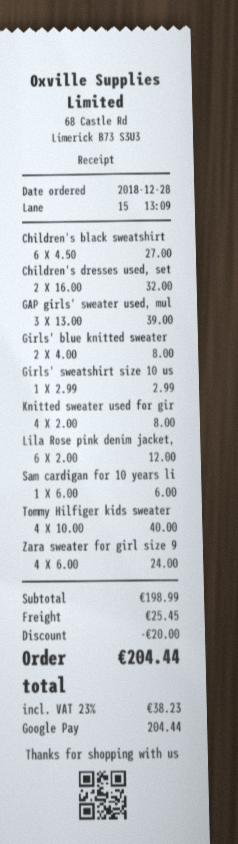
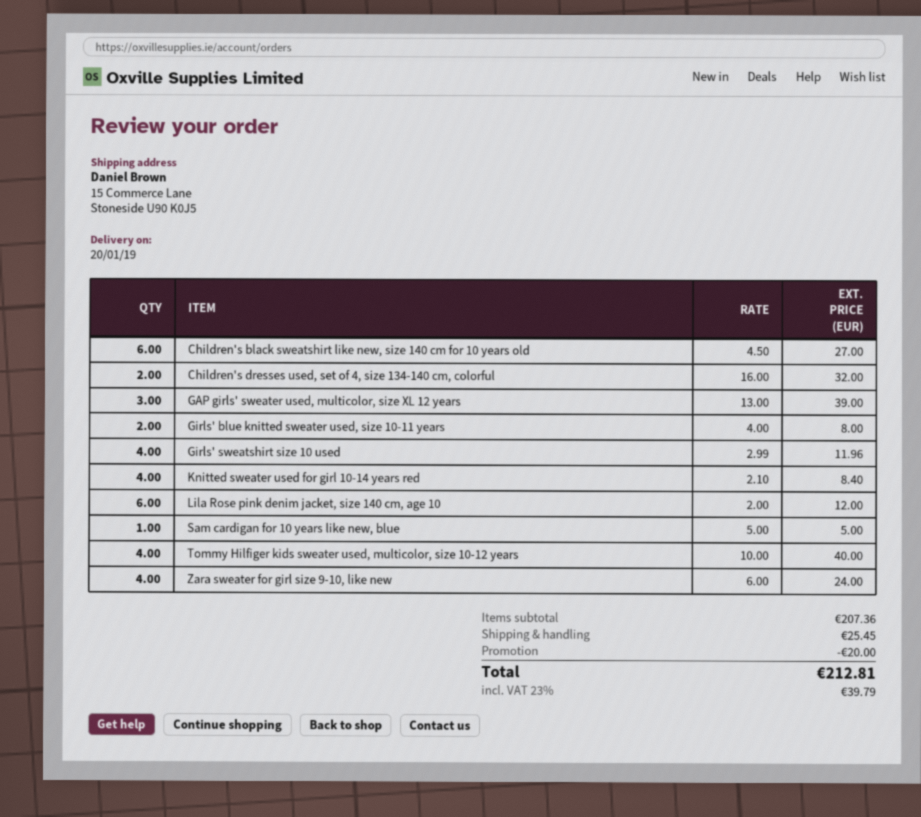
Girls' sweatshirt size 10 us: 1 x 2.99 = 2.99 -> 4 x 2.99 = 11.96
Knitted sweater used for gir: 4 x 2.00 = 8.00 -> 4 x 2.10 = 8.40
Sam cardigan for 10 years li: 1 x 6.00 = 6.00 -> 1 x 5.00 = 5.00
subtotal: 198.99 -> 207.36
tax: 23% = 38.23 -> 23% = 39.79
total: 204.44 -> 212.81

